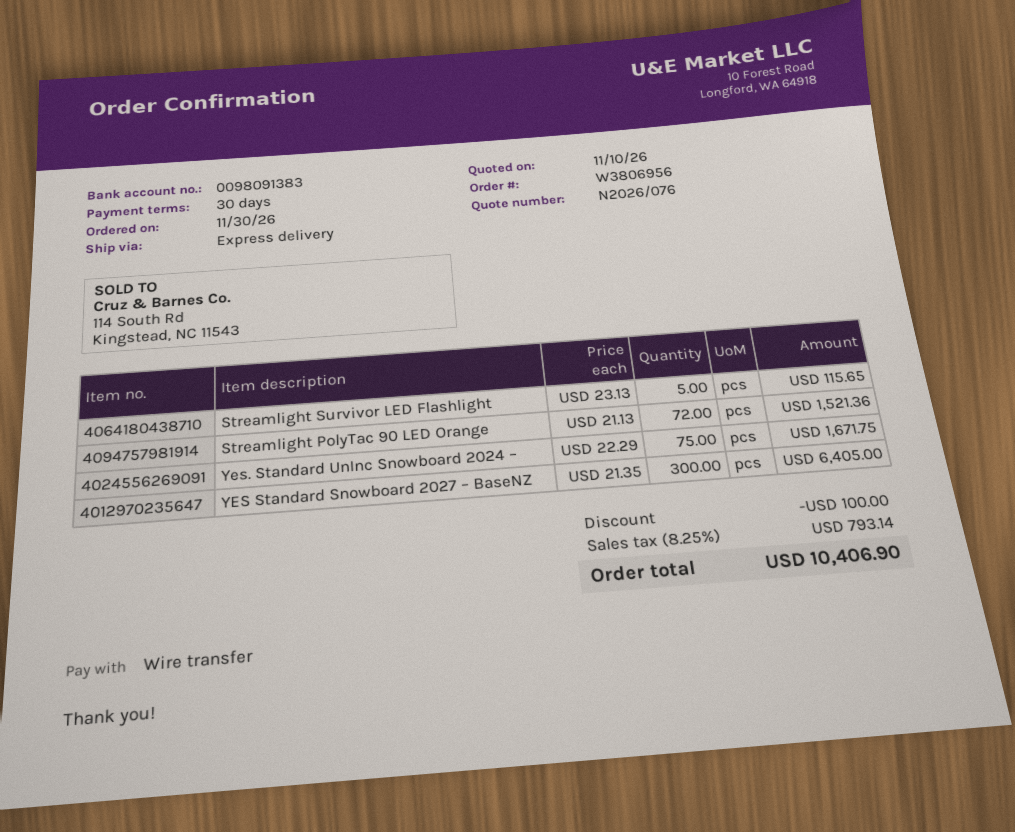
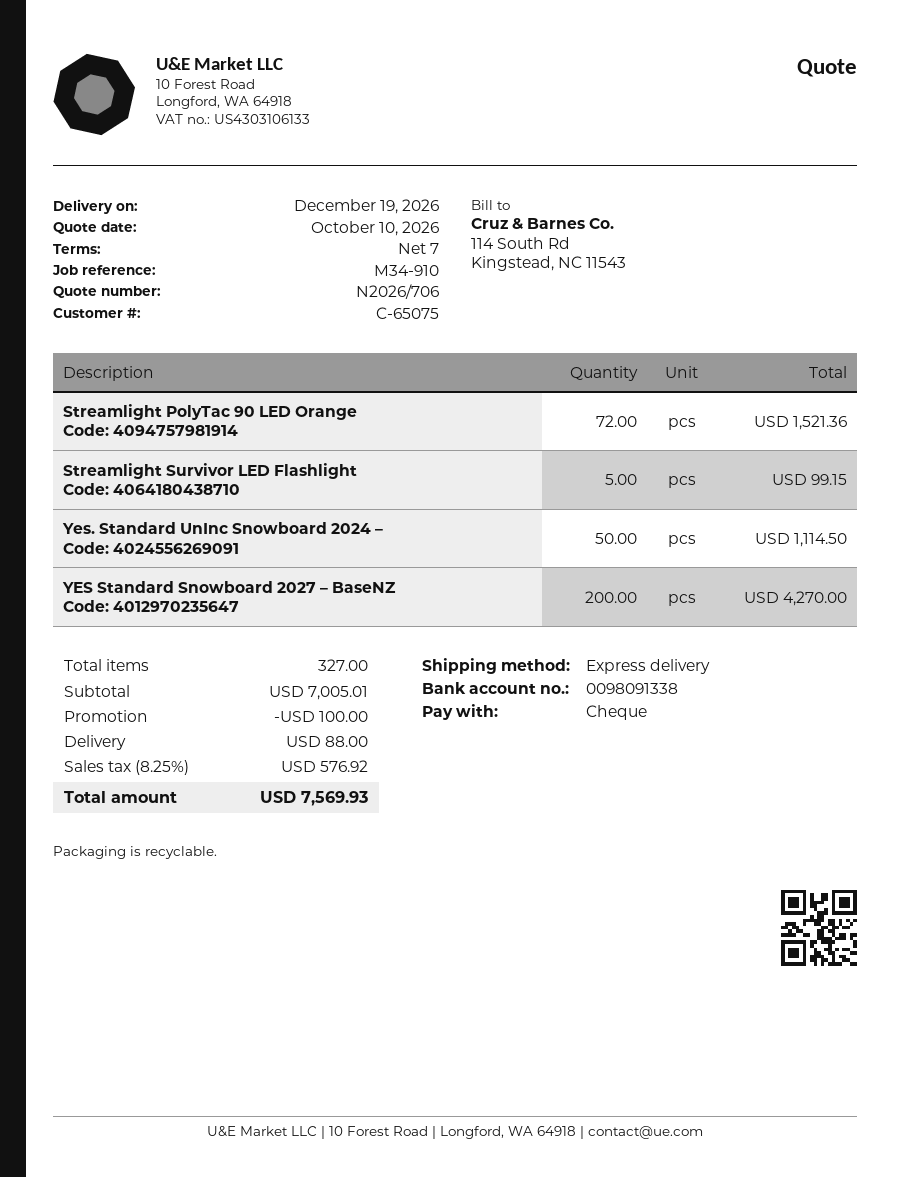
quote number: N2026/076 -> N2026/706
quote date: 2026-11-10 -> 2026-10-10
payment terms: 30 days -> 7 days
payment method: bank transfer -> cheque
bank account: 0098091383 -> 0098091338
Streamlight Survivor LED Flashlight: 5 for 115.65 -> 5 for 99.15
Yes. Standard UnInc Snowboard 2024 –: 75 for 1671.75 -> 50 for 1114.50
YES Standard Snowboard 2027 – BaseNZ: 300 for 6405.00 -> 200 for 4270.00
shipping: none -> 88.00
tax: 8.25% = 793.14 -> 8.25% = 576.92
total: 10406.90 -> 7569.93

